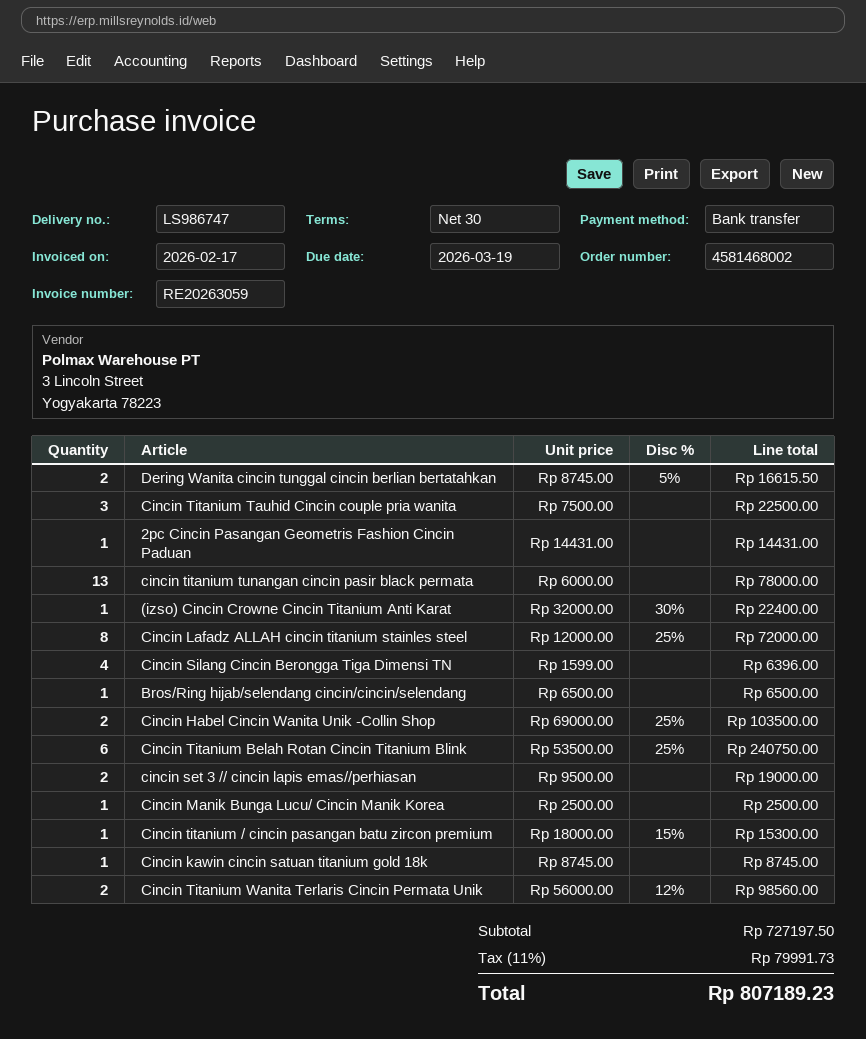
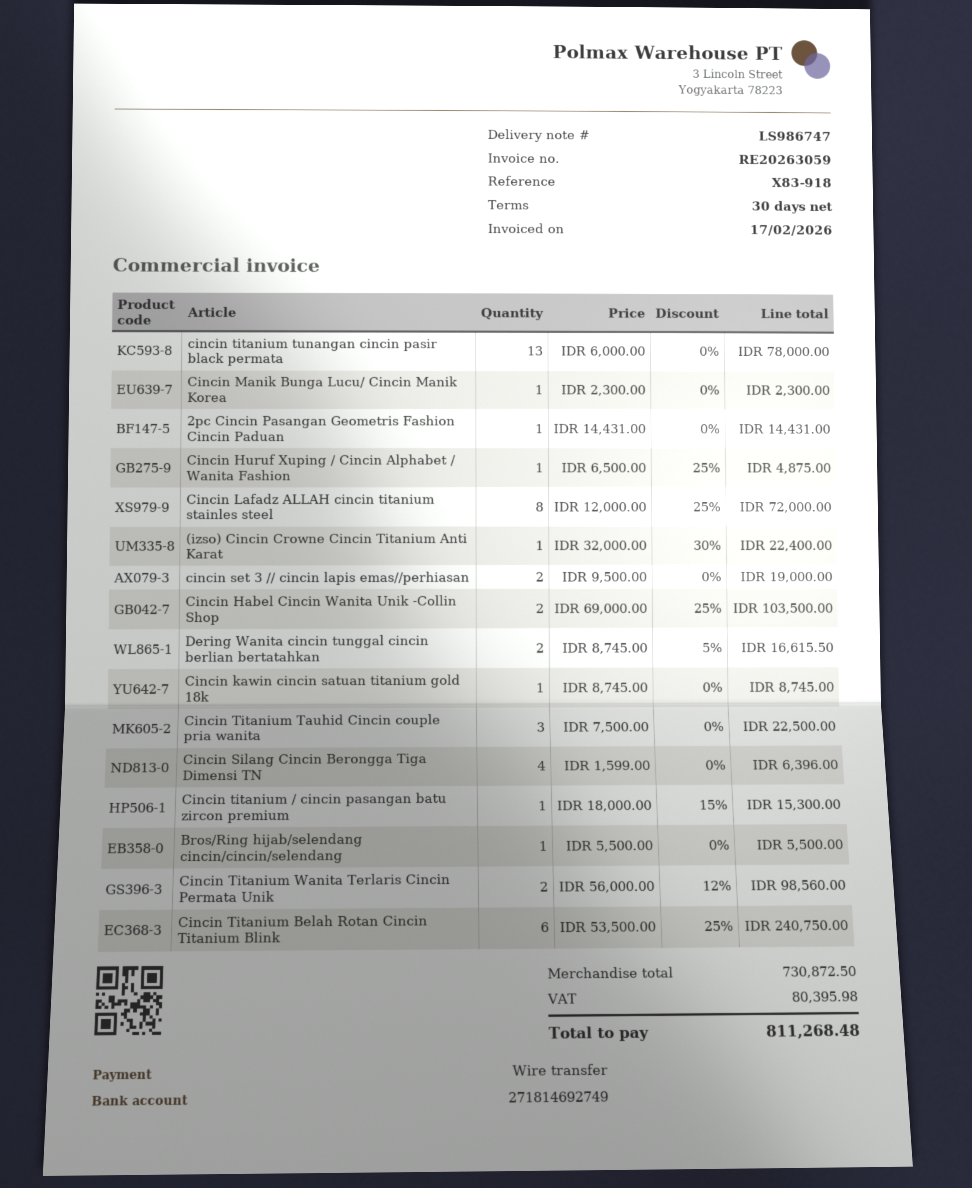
Bros/Ring hijab/selendang cincin/cincin/selendang: 1 x 6500.00 = 6500.00 -> 1 x 5500.00 = 5500.00
Cincin Manik Bunga Lucu/ Cincin Manik Korea: 1 x 2500.00 = 2500.00 -> 1 x 2300.00 = 2300.00
Cincin Huruf Xuping / Cincin Alphabet / Wanita Fashion: none -> 1 x 6500.00 - 25% = 4875.00
subtotal: 727197.50 -> 730872.50
tax: 79991.73 -> 80395.98
total: 807189.23 -> 811268.48

